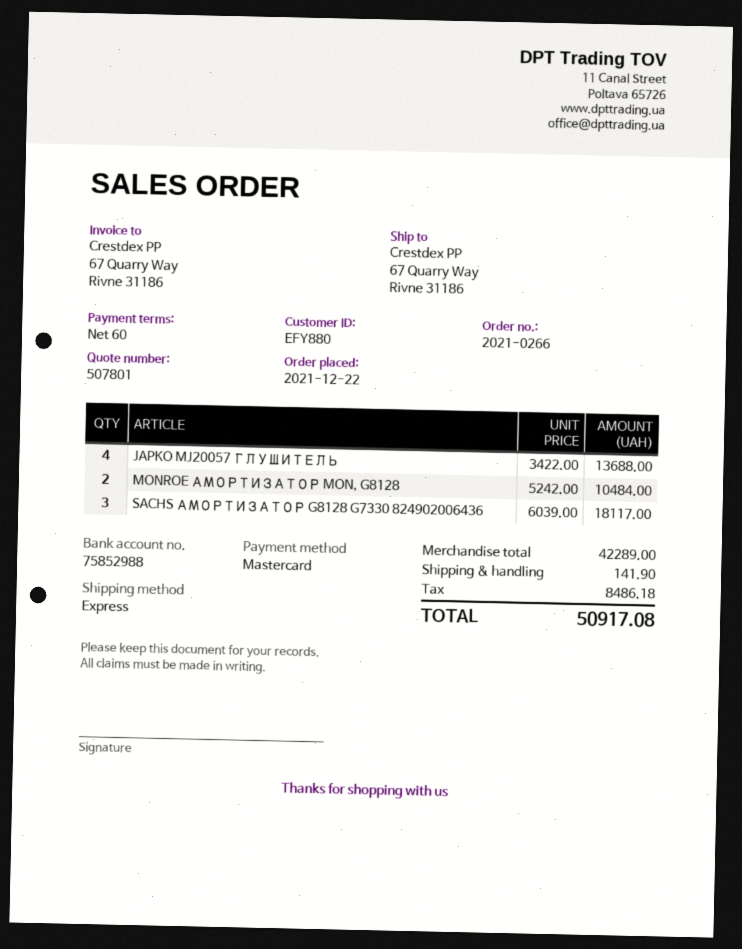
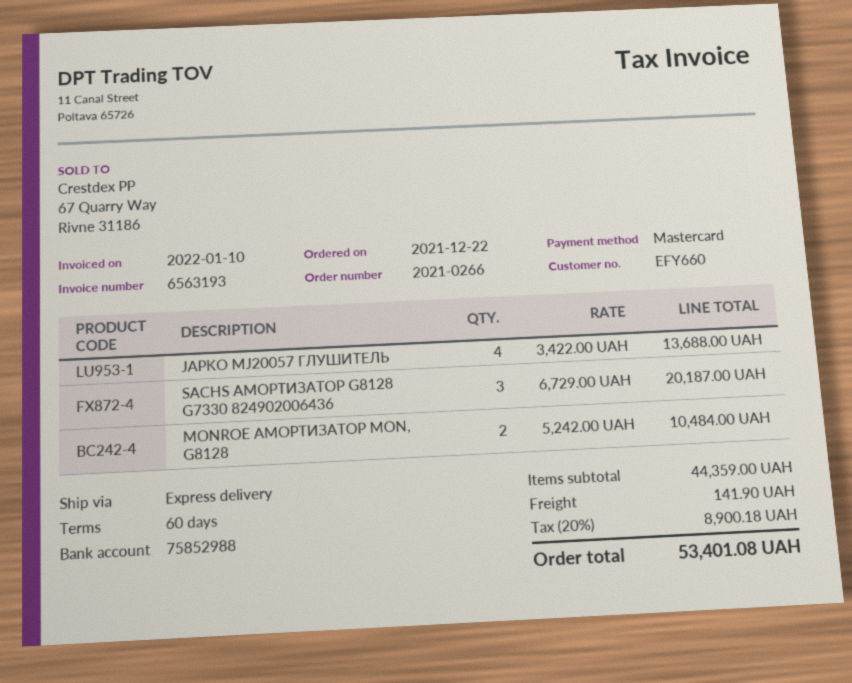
customer number: EFY880 -> EFY660
SACHS АМОРТИЗАТОР G8128 G7330 824902006436: 3 x 6039.00 = 18117.00 -> 3 x 6729.00 = 20187.00
subtotal: 42289.00 -> 44359.00
tax: 8486.18 -> 8900.18
total: 50917.08 -> 53401.08

